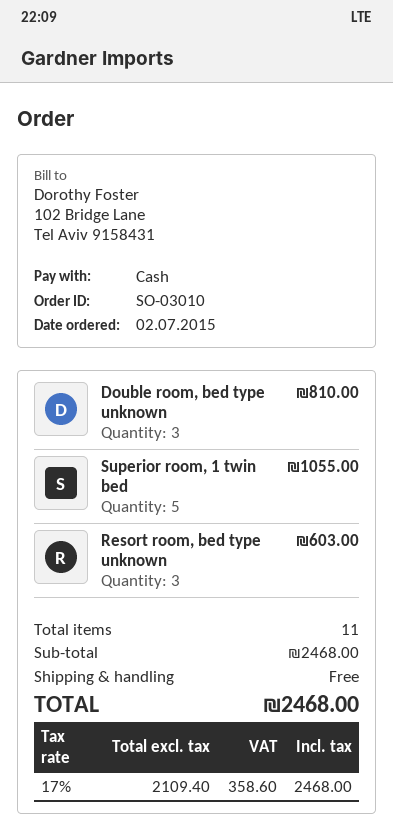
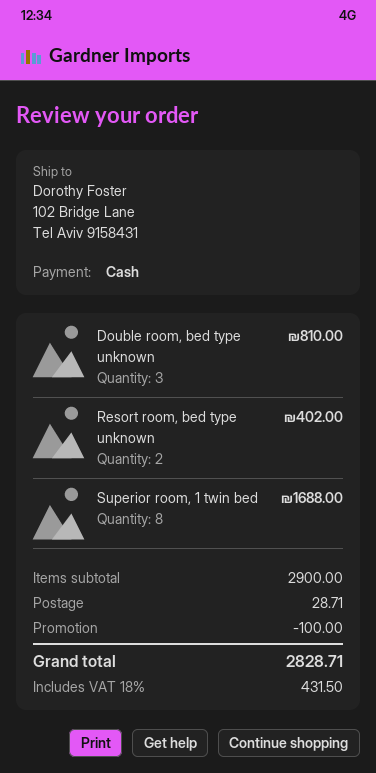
Superior room, 1 twin bed: 5 for 1055.00 -> 8 for 1688.00
Resort room, bed type unknown: 3 for 603.00 -> 2 for 402.00
subtotal: 2468.00 -> 2900.00
discount: none -> 100.00
shipping: 0.00 -> 28.71
tax: 17% = 358.60 -> 18% = 431.50
total: 2468.00 -> 2828.71

